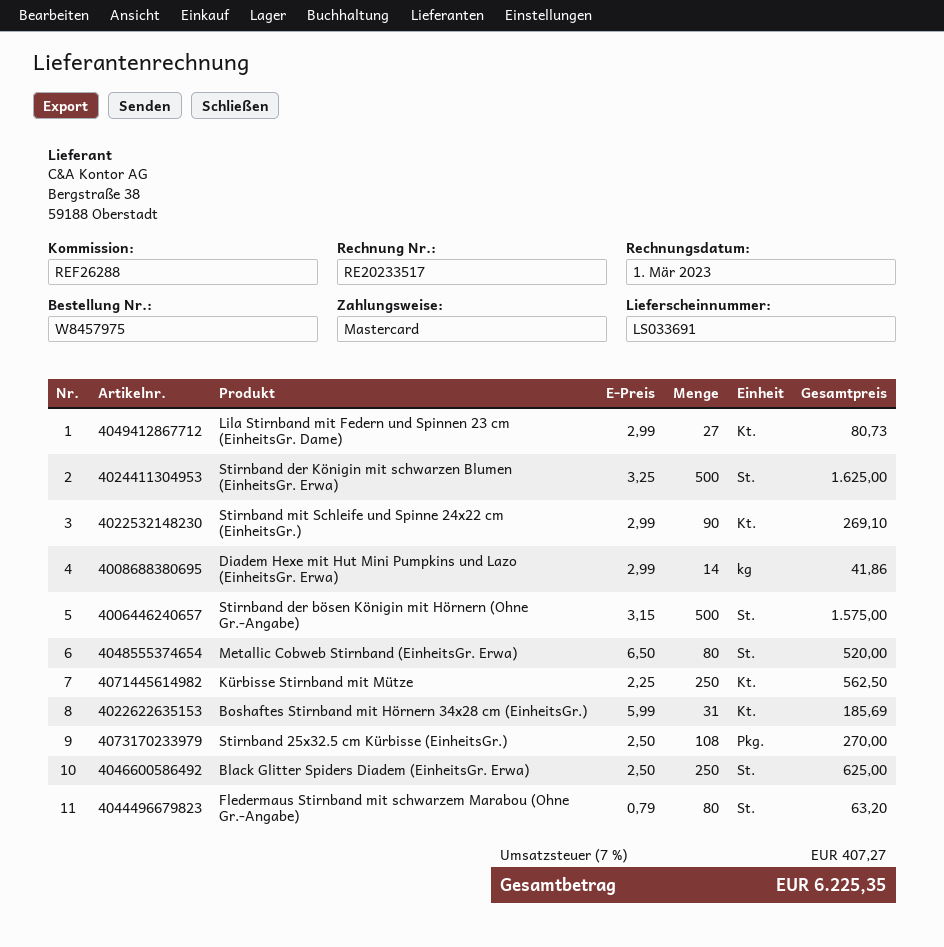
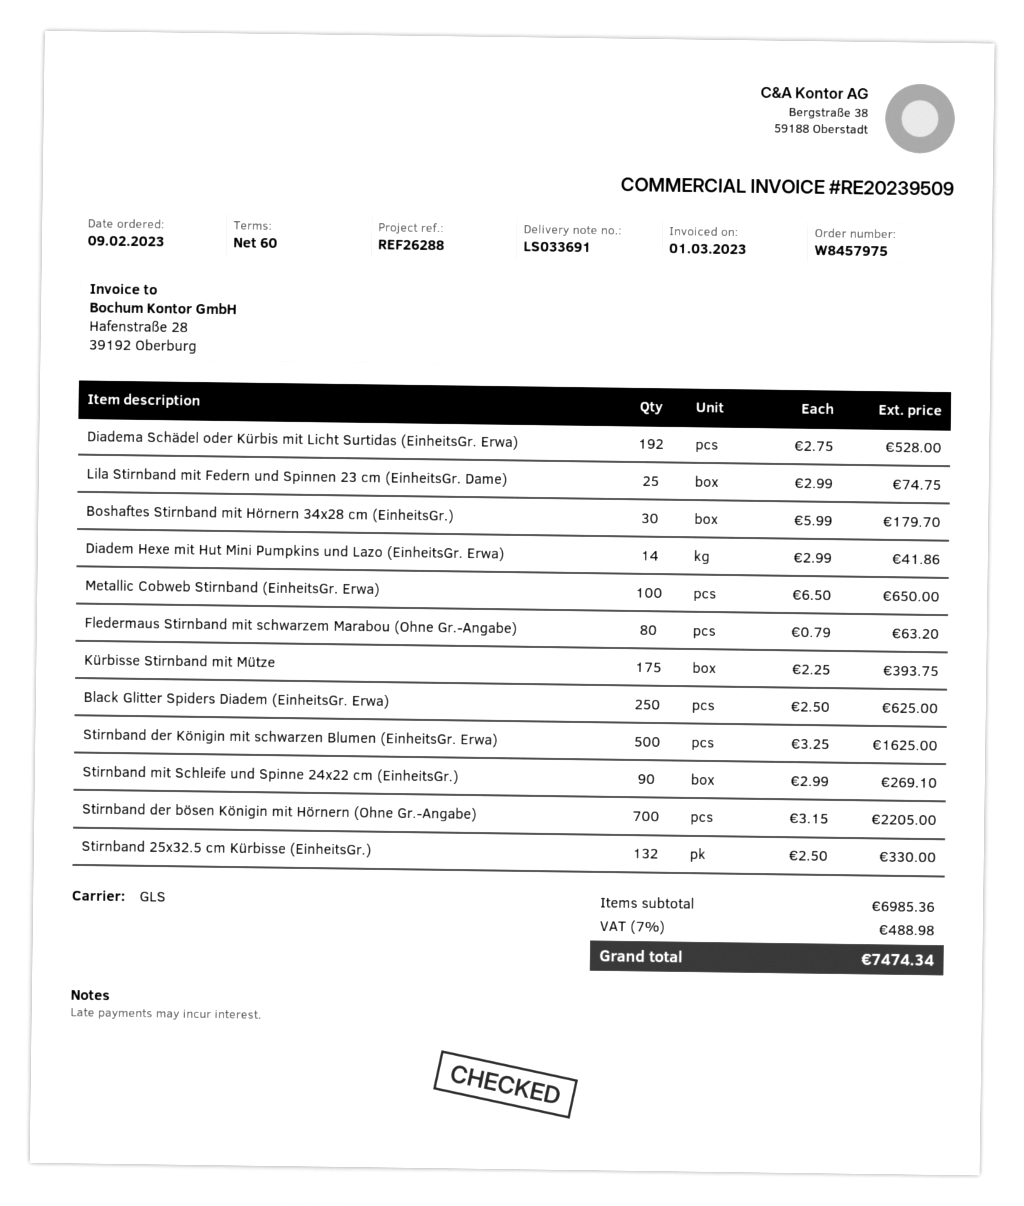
invoice number: RE20233517 -> RE20239509
Lila Stirnband mit Federn und Spinnen 23 cm (EinheitsGr. Dame): 27 x 2.99 = 80.73 -> 25 x 2.99 = 74.75
Stirnband der bösen Königin mit Hörnern (Ohne Gr.-Angabe): 500 x 3.15 = 1575.00 -> 700 x 3.15 = 2205.00
Metallic Cobweb Stirnband (EinheitsGr. Erwa): 80 x 6.50 = 520.00 -> 100 x 6.50 = 650.00
Kürbisse Stirnband mit Mütze: 250 x 2.25 = 562.50 -> 175 x 2.25 = 393.75
Boshaftes Stirnband mit Hörnern 34x28 cm (EinheitsGr.): 31 x 5.99 = 185.69 -> 30 x 5.99 = 179.70
Stirnband 25x32.5 cm Kürbisse (EinheitsGr.): 108 x 2.50 = 270.00 -> 132 x 2.50 = 330.00
Diadema Schädel oder Kürbis mit Licht Surtidas (EinheitsGr. Erwa): none -> 192 x 2.75 = 528.00
tax: 7% = 407.27 -> 7% = 488.98
total: 6225.35 -> 7474.34

